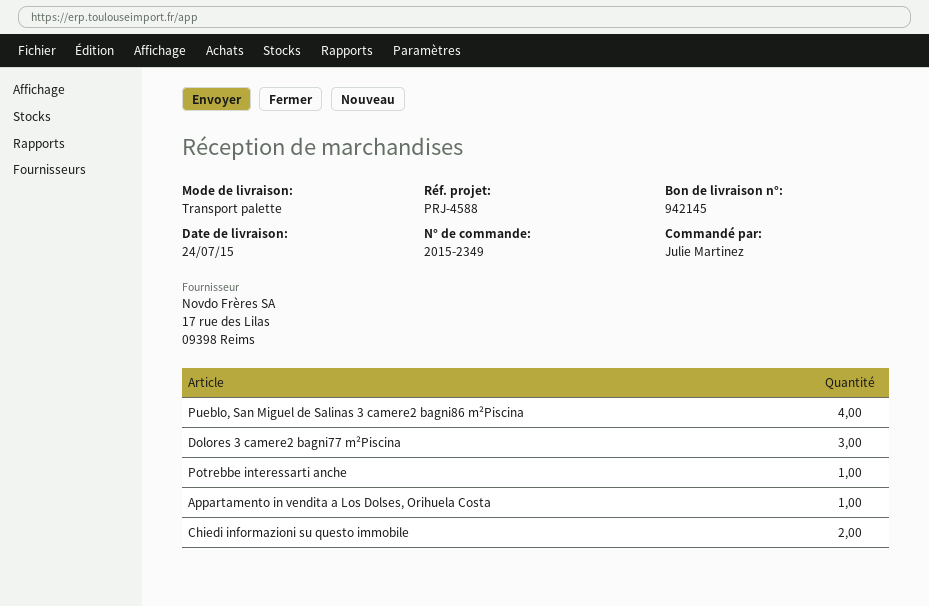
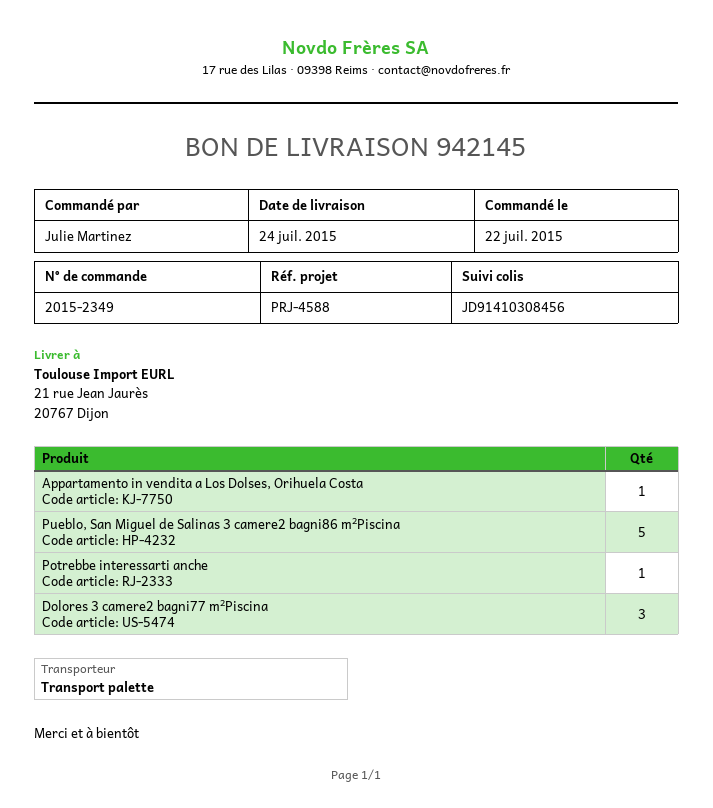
Pueblo, San Miguel de Salinas 3 camere2 bagni86 m²Piscina: 4 -> 5
Chiedi informazioni su questo immobile: 2 -> none

